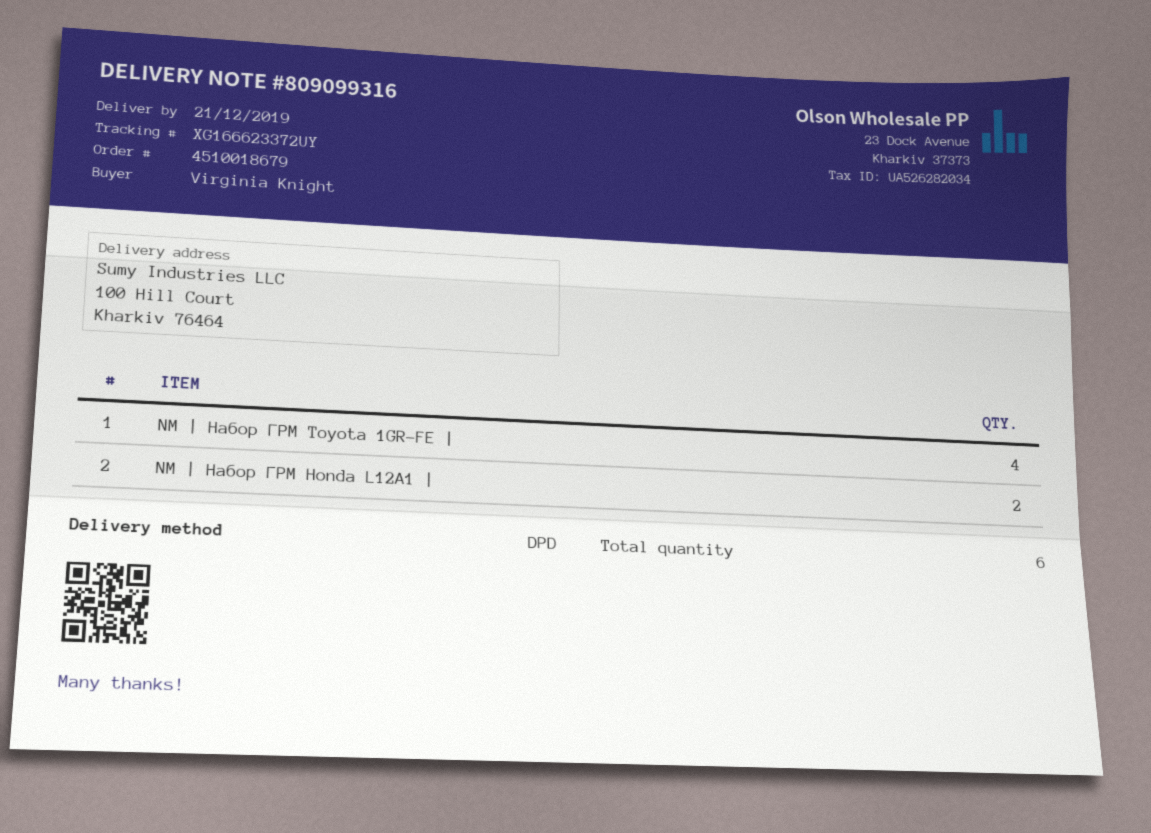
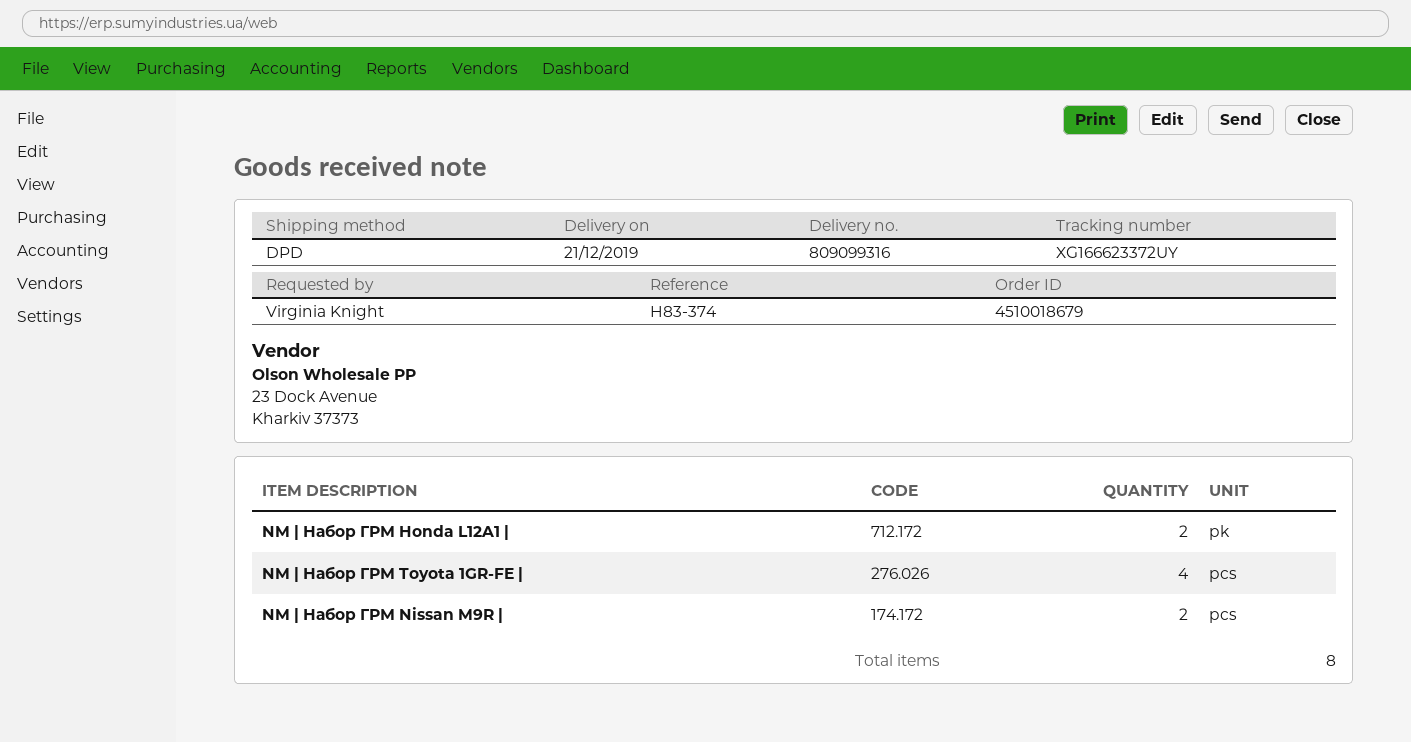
NM | Набор ГРМ Nissan M9R |: none -> 2
total quantity: 6 -> 8

